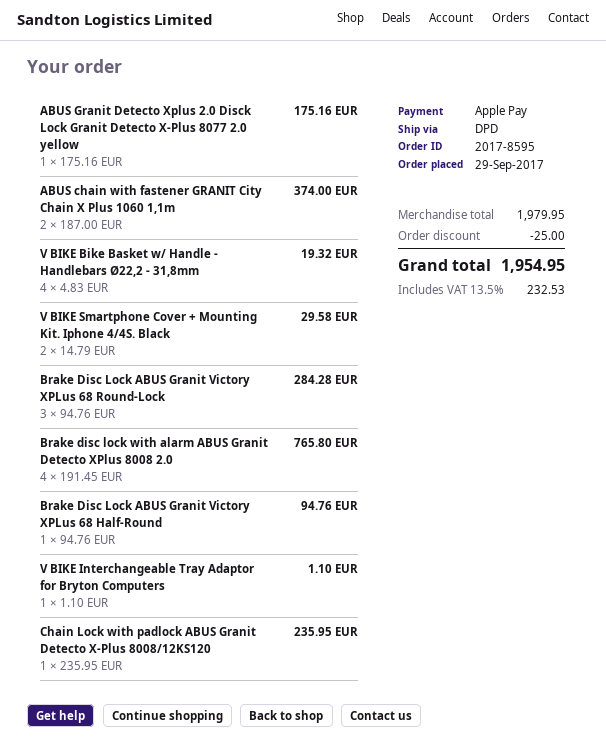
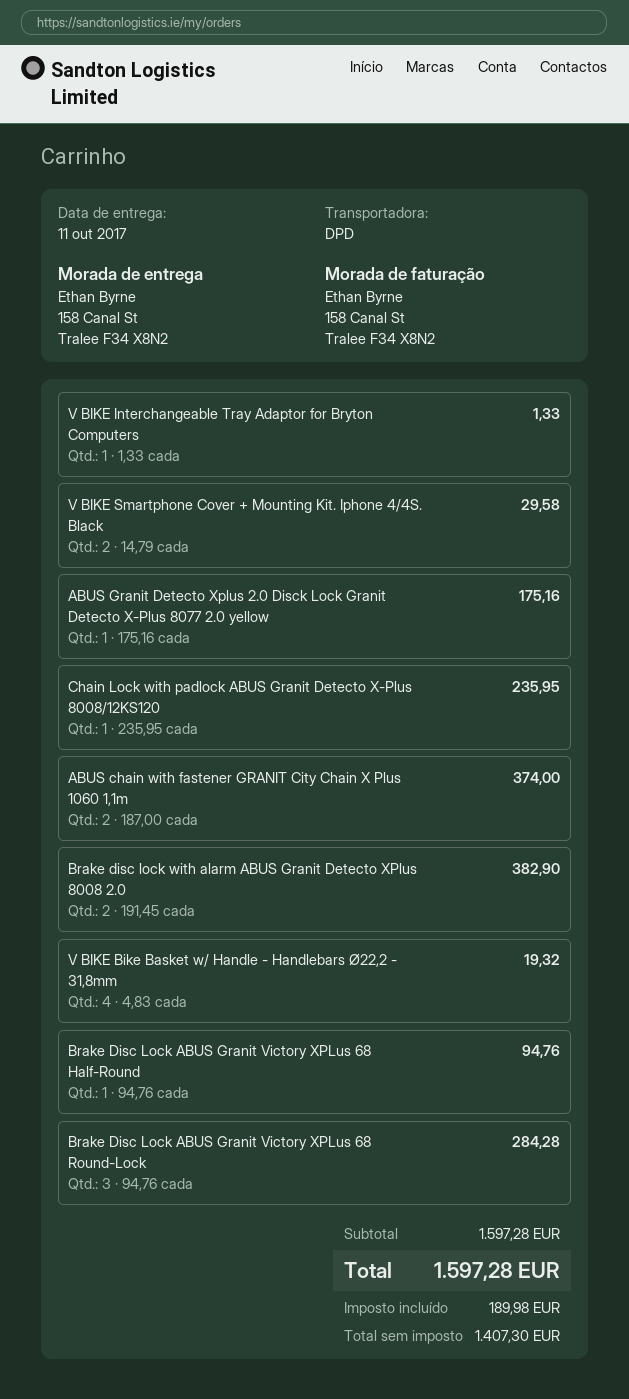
Brake disc lock with alarm ABUS Granit Detecto XPlus 8008 2.0: 4 x 191.45 = 765.80 -> 2 x 191.45 = 382.90
V BIKE Interchangeable Tray Adaptor for Bryton Computers: 1 x 1.10 = 1.10 -> 1 x 1.33 = 1.33
subtotal: 1979.95 -> 1597.28
discount: 25.00 -> none
tax: 232.53 -> 189.98
total: 1954.95 -> 1597.28

